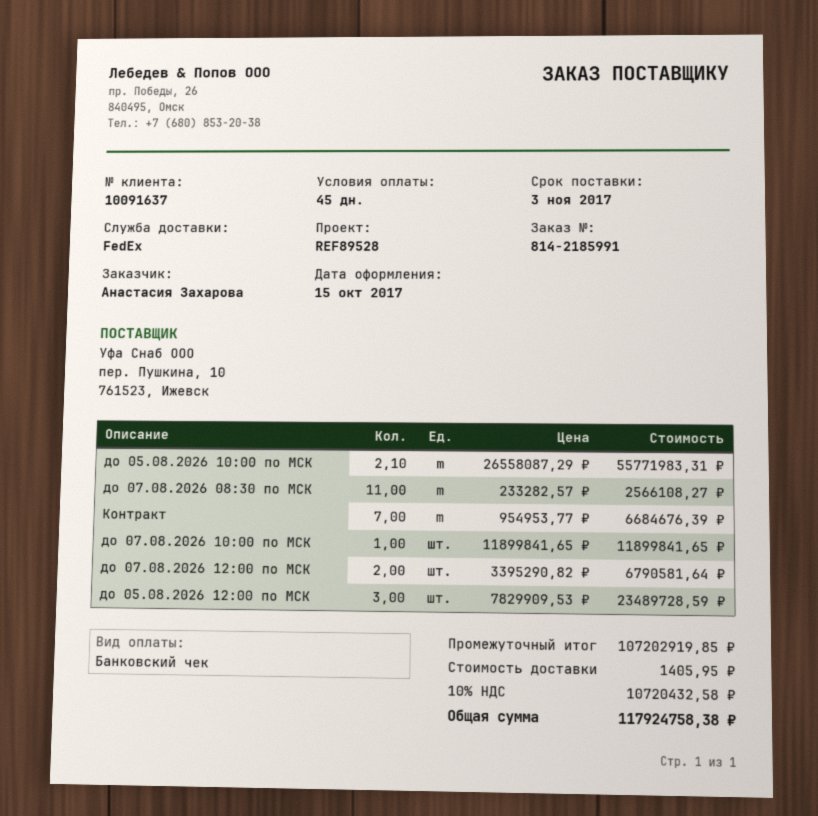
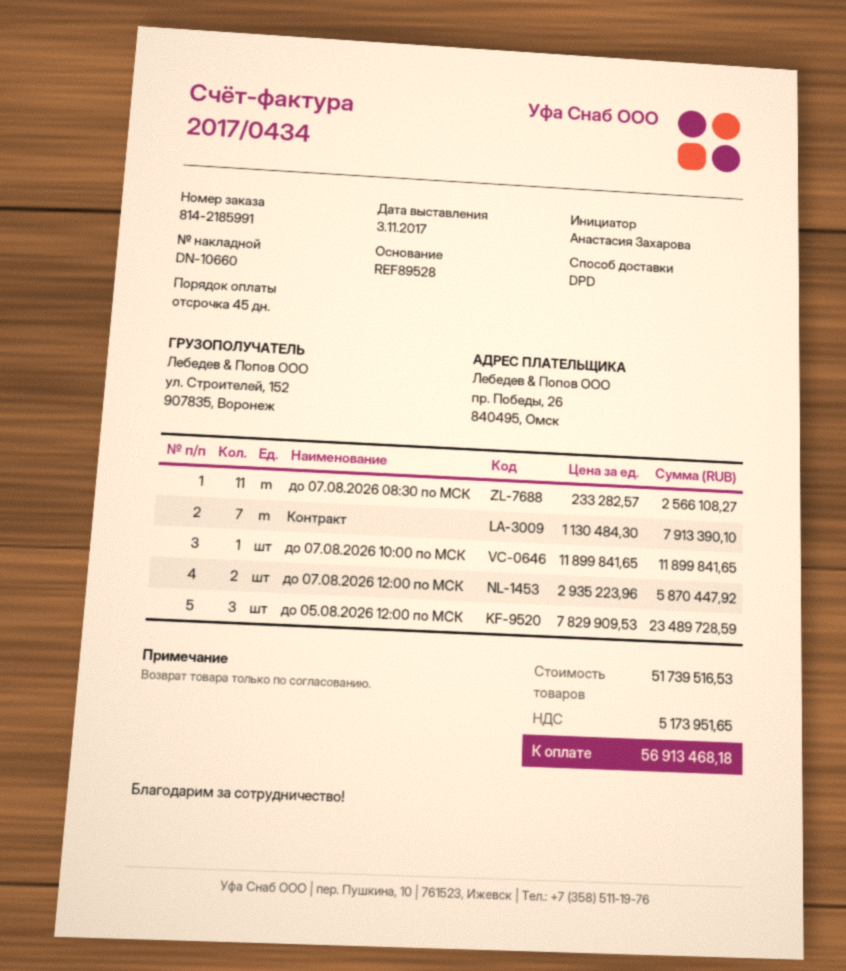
shipping method: FedEx -> DPD
до 05.08.2026 10:00 по МСК: 2.1 x 26558087.29 = 55771983.31 -> none
Контракт: 7 x 954953.77 = 6684676.39 -> 7 x 1130484.30 = 7913390.10
до 07.08.2026 12:00 по МСК: 2 x 3395290.82 = 6790581.64 -> 2 x 2935223.96 = 5870447.92
subtotal: 107202919.85 -> 51739516.53
shipping: 1405.95 -> none
tax: 10720432.58 -> 5173951.65
total: 117924758.38 -> 56913468.18

